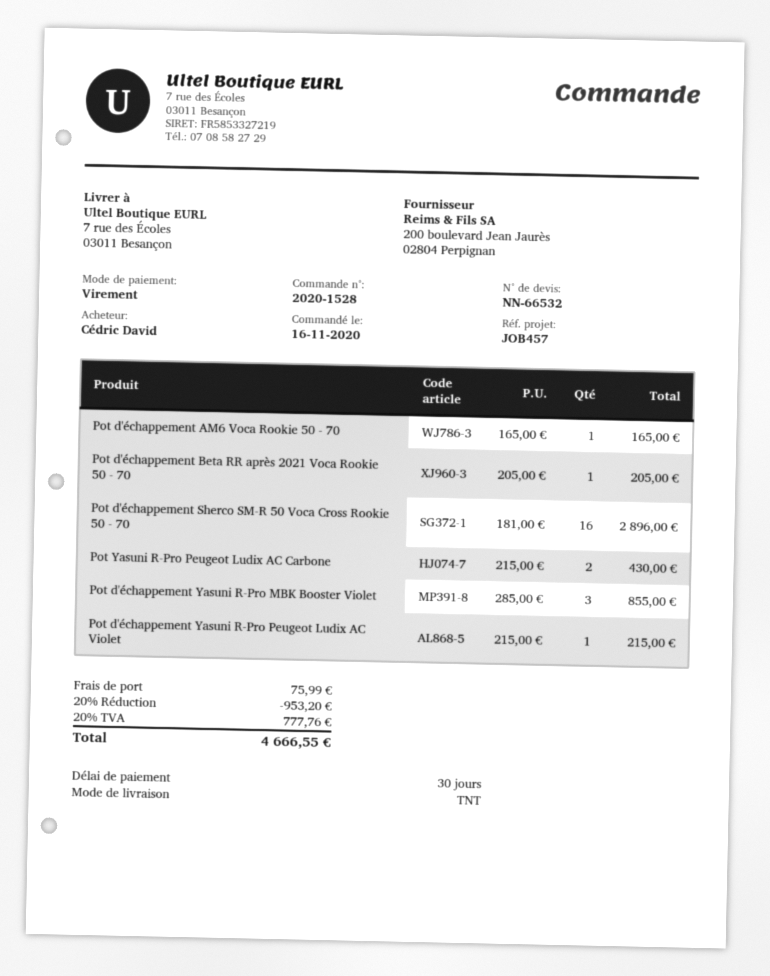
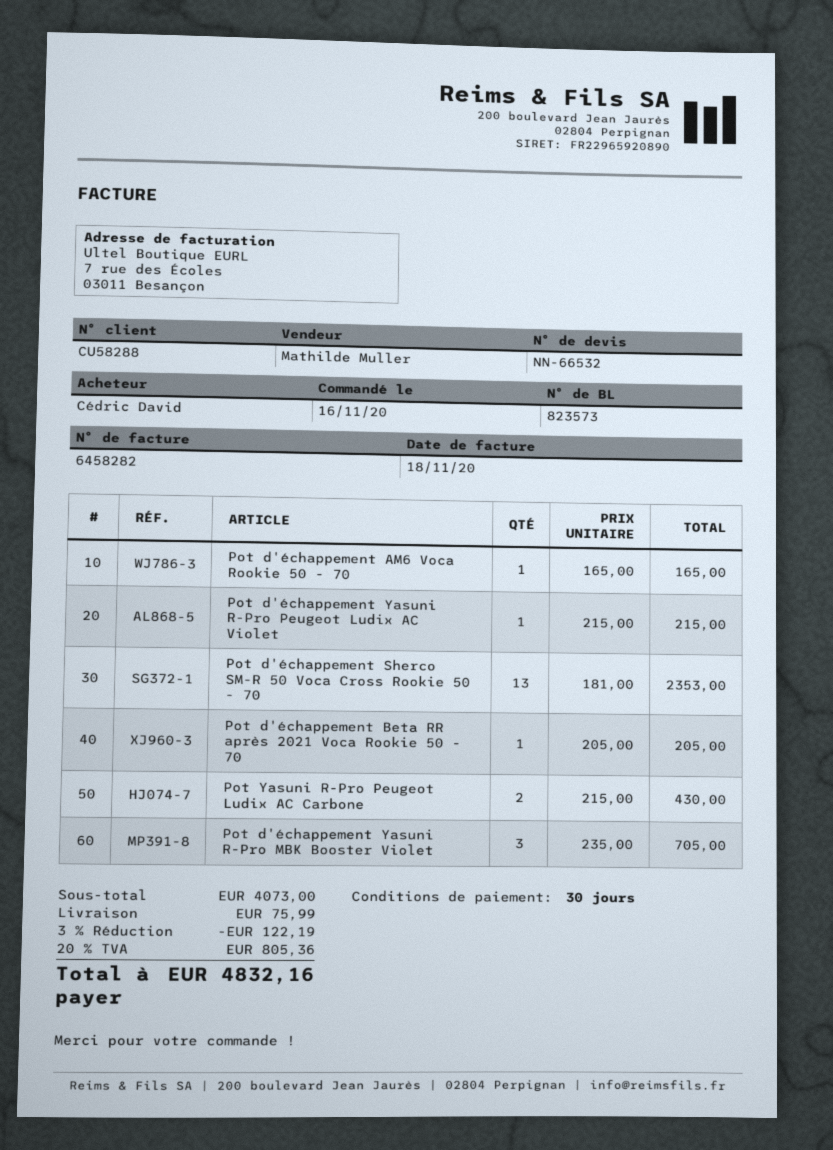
Pot d'échappement Sherco SM-R 50 Voca Cross Rookie 50 - 70: 16 x 181.00 = 2896.00 -> 13 x 181.00 = 2353.00
Pot d'échappement Yasuni R-Pro MBK Booster Violet: 3 x 285.00 = 855.00 -> 3 x 235.00 = 705.00
discount: 20% = 953.20 -> 3% = 122.19
tax: 20% = 777.76 -> 20% = 805.36
total: 4666.55 -> 4832.16

